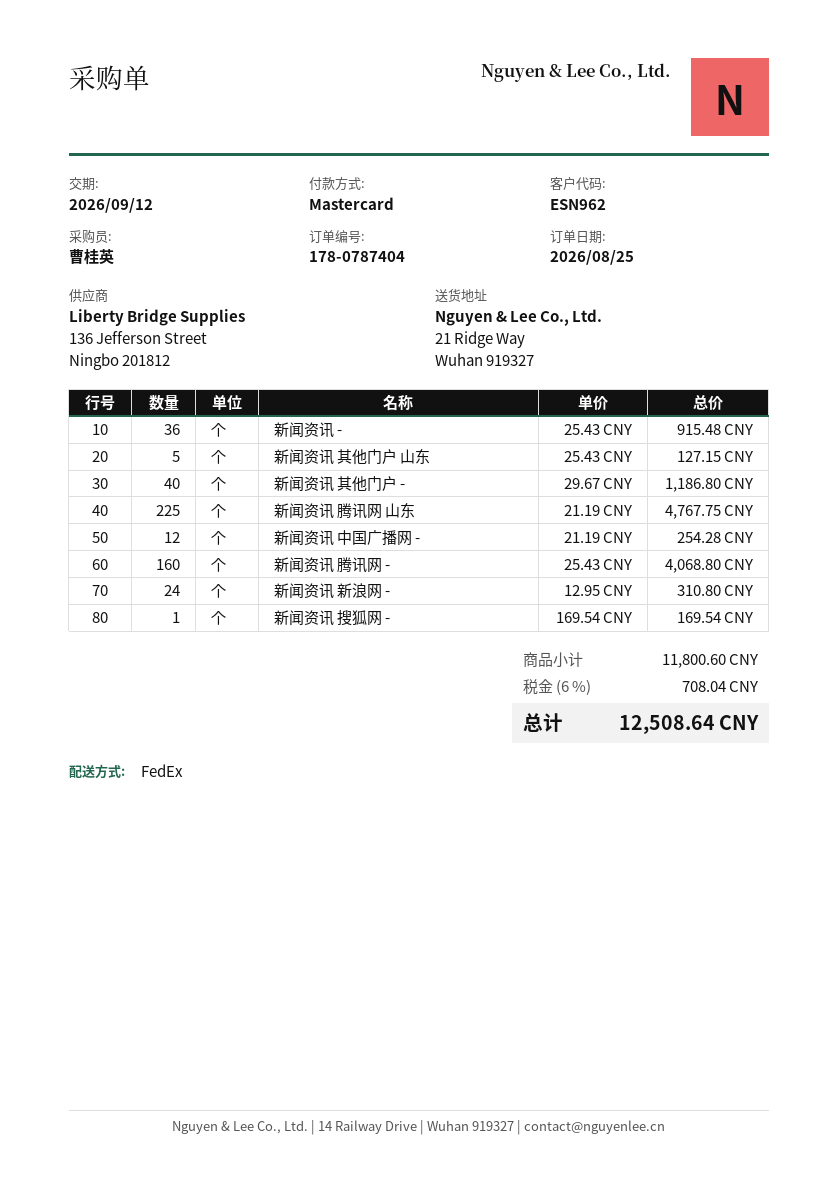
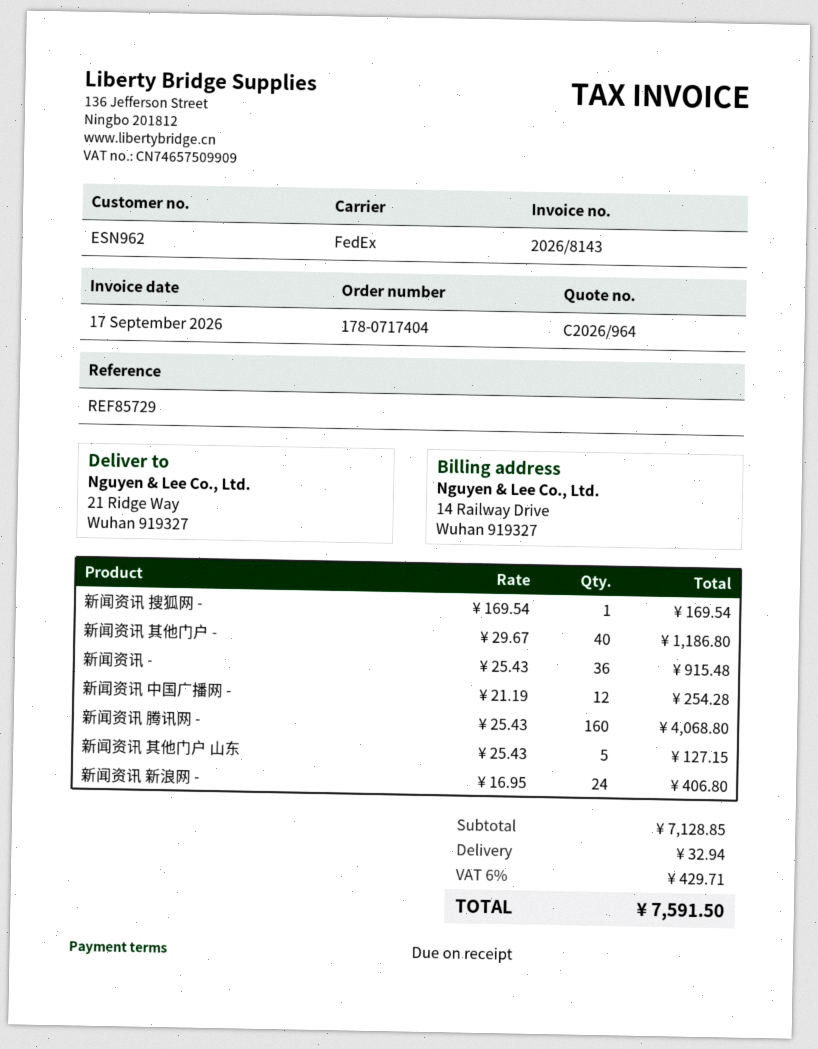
order number: 178-0787404 -> 178-0717404
新闻资讯 腾讯网 山东: 225 x 21.19 = 4767.75 -> none
新闻资讯 新浪网 -: 24 x 12.95 = 310.80 -> 24 x 16.95 = 406.80
subtotal: 11800.60 -> 7128.85
shipping: none -> 32.94
tax: 6% = 708.04 -> 6% = 429.71
total: 12508.64 -> 7591.50

